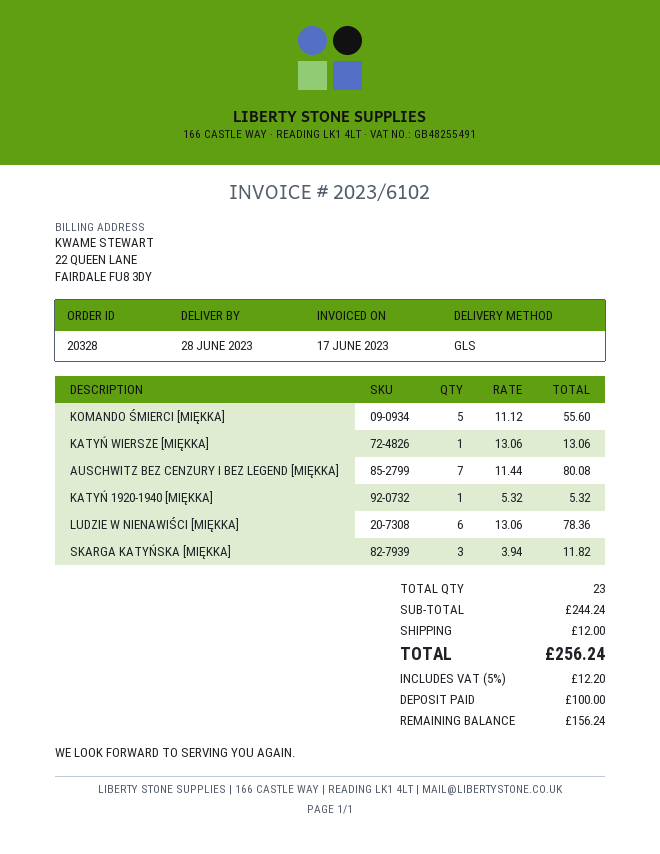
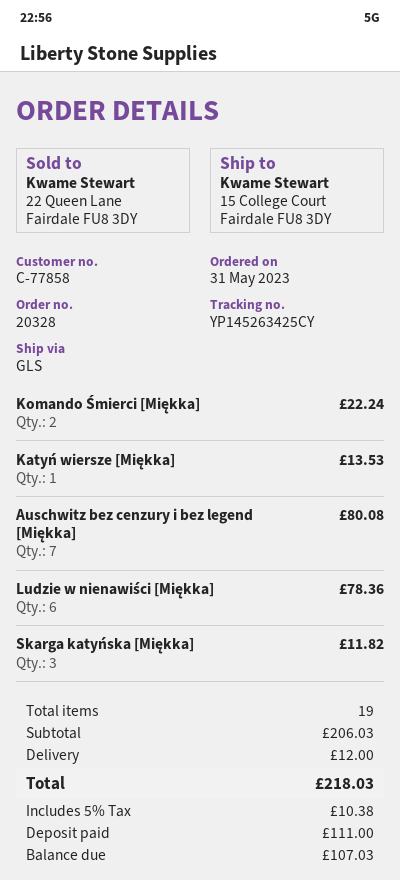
KOMANDO ŚMIERCI [MIĘKKA]: 5 for 55.60 -> 2 for 22.24
KATYŃ WIERSZE [MIĘKKA]: 1 for 13.06 -> 1 for 13.53
KATYŃ 1920-1940 [MIĘKKA]: 1 for 5.32 -> none
total quantity: 23 -> 19
subtotal: 244.24 -> 206.03
tax: 5% = 12.20 -> 5% = 10.38
total: 256.24 -> 218.03
deposit: 100.00 -> 111.00
balance: 156.24 -> 107.03

